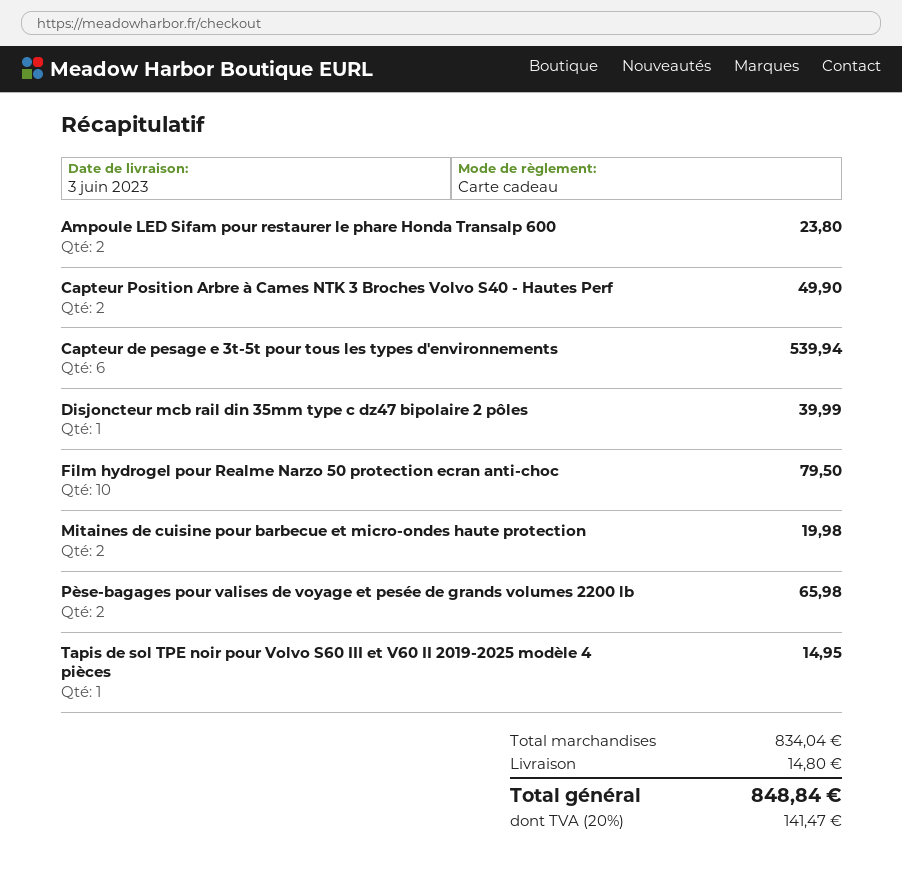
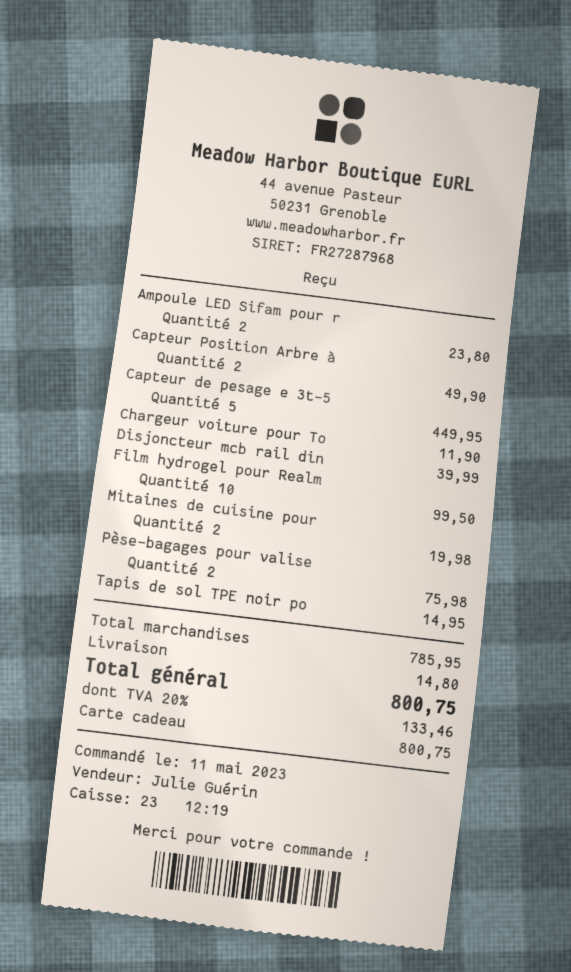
Capteur de pesage e 3t-5t pour tous les types d'environnements: 6 for 539.94 -> 5 for 449.95
Film hydrogel pour Realme Narzo 50 protection ecran anti-choc: 10 for 79.50 -> 10 for 99.50
Pèse-bagages pour valises de voyage et pesée de grands volumes 2200 lb: 2 for 65.98 -> 2 for 75.98
Chargeur voiture pour To: none -> 1 for 11.90
subtotal: 834.04 -> 785.95
tax: 20% = 141.47 -> 20% = 133.46
total: 848.84 -> 800.75

